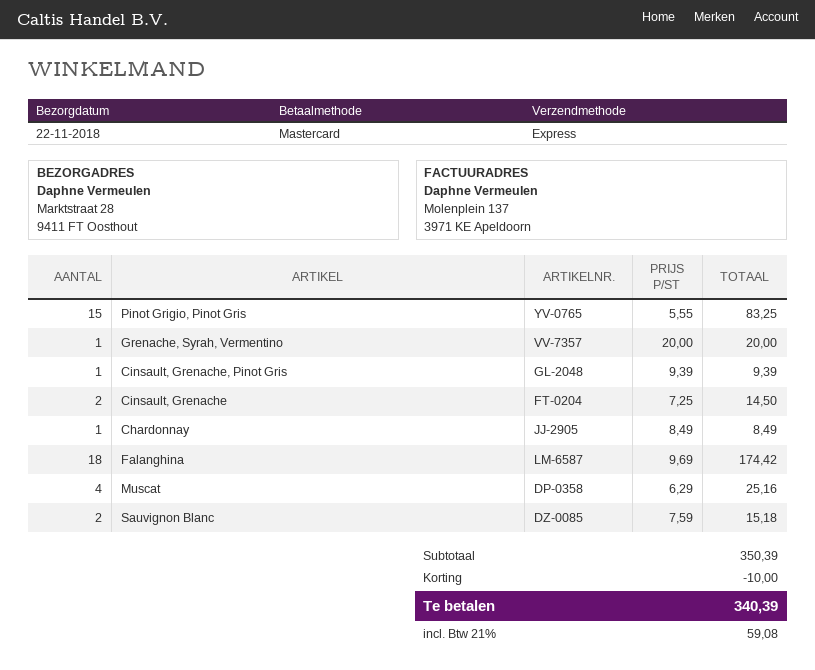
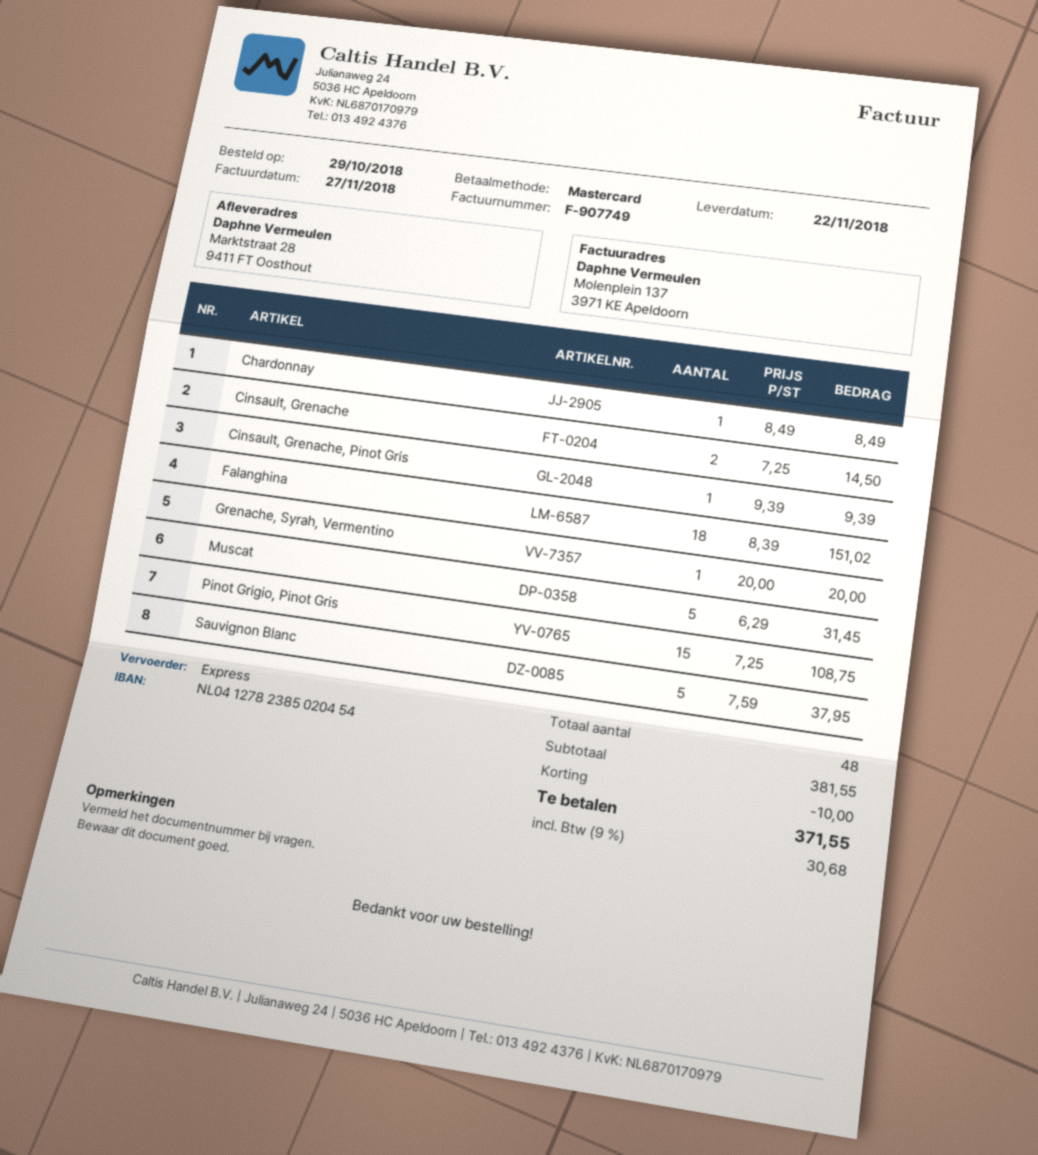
Pinot Grigio, Pinot Gris: 15 x 5.55 = 83.25 -> 15 x 7.25 = 108.75
Falanghina: 18 x 9.69 = 174.42 -> 18 x 8.39 = 151.02
Muscat: 4 x 6.29 = 25.16 -> 5 x 6.29 = 31.45
Sauvignon Blanc: 2 x 7.59 = 15.18 -> 5 x 7.59 = 37.95
subtotal: 350.39 -> 381.55
tax: 21% = 59.08 -> 9% = 30.68
total: 340.39 -> 371.55

